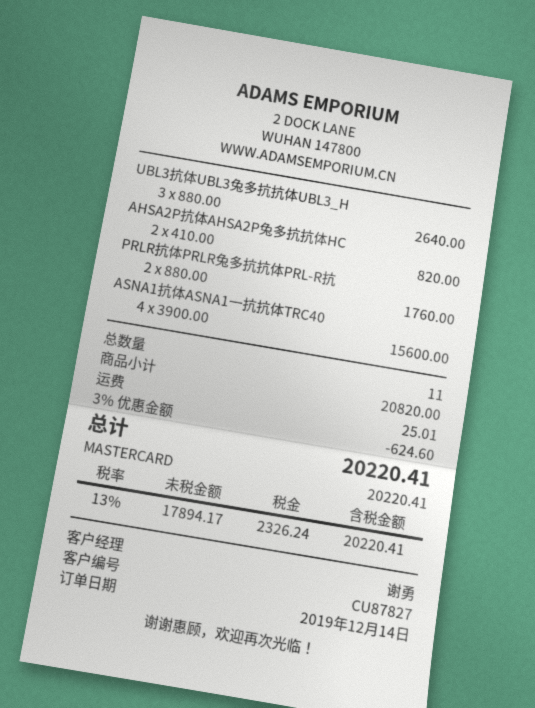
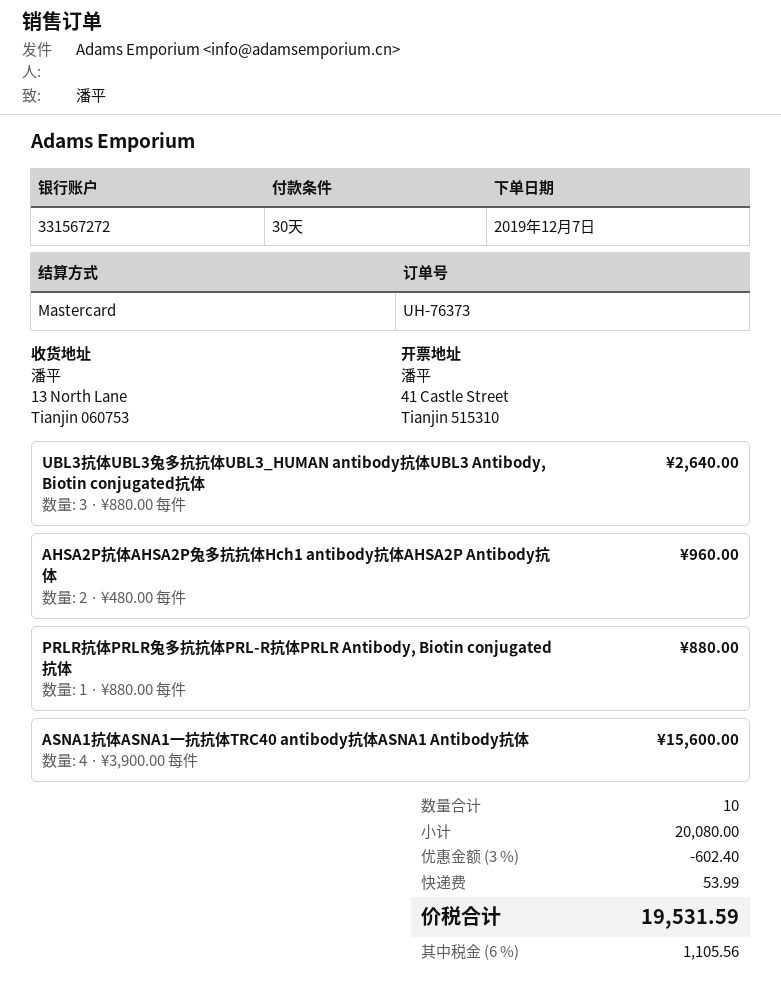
order date: 2019-12-14 -> 2019-12-07
AHSA2P抗体AHSA2P兔多抗抗体HC: 2 x 410.00 = 820.00 -> 2 x 480.00 = 960.00
PRLR抗体PRLR兔多抗抗体PRL-R抗: 2 x 880.00 = 1760.00 -> 1 x 880.00 = 880.00
total quantity: 11 -> 10
subtotal: 20820.00 -> 20080.00
discount: 3% = 624.60 -> 3% = 602.40
shipping: 25.01 -> 53.99
tax: 13% = 2326.24 -> 6% = 1105.56
total: 20220.41 -> 19531.59

